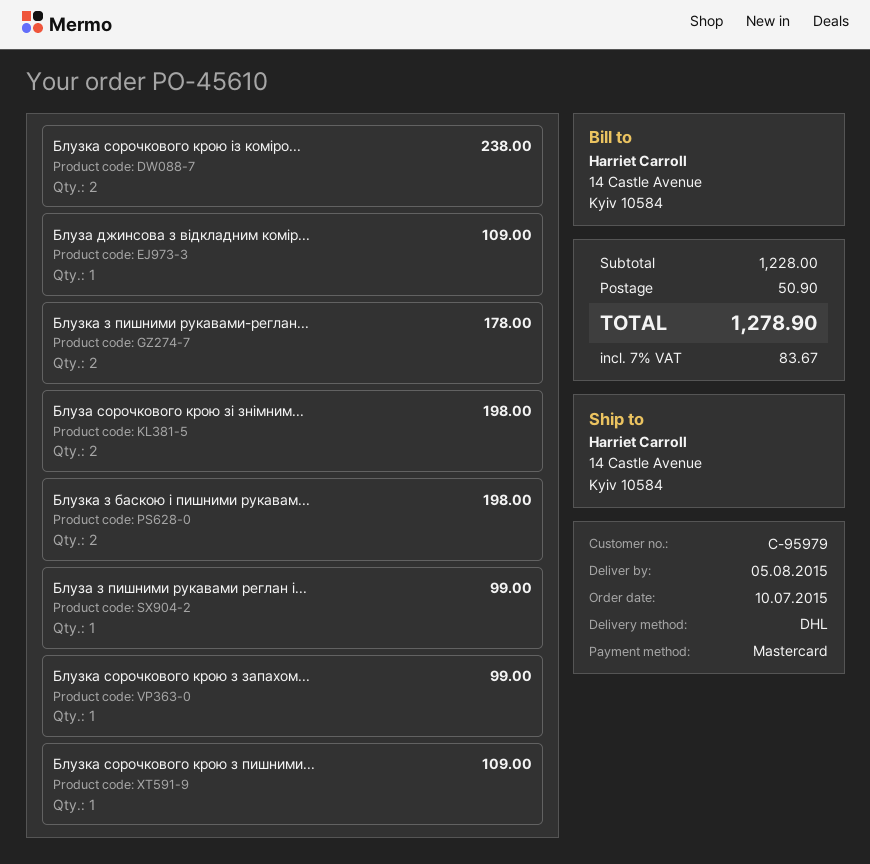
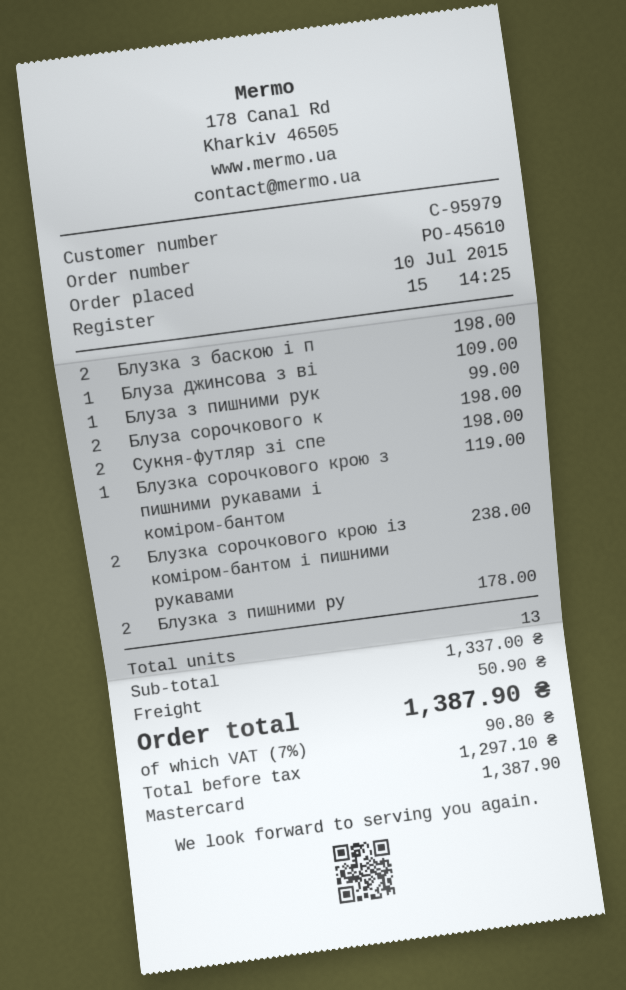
Блузка сорочкового крою з запахом...: 1 for 99.00 -> none
Блузка сорочкового крою з пишними...: 1 for 109.00 -> 1 for 119.00
Сукня-футляр зі спе: none -> 2 for 198.00
subtotal: 1228.00 -> 1337.00
tax: 7% = 83.67 -> 7% = 90.80
total: 1278.90 -> 1387.90

